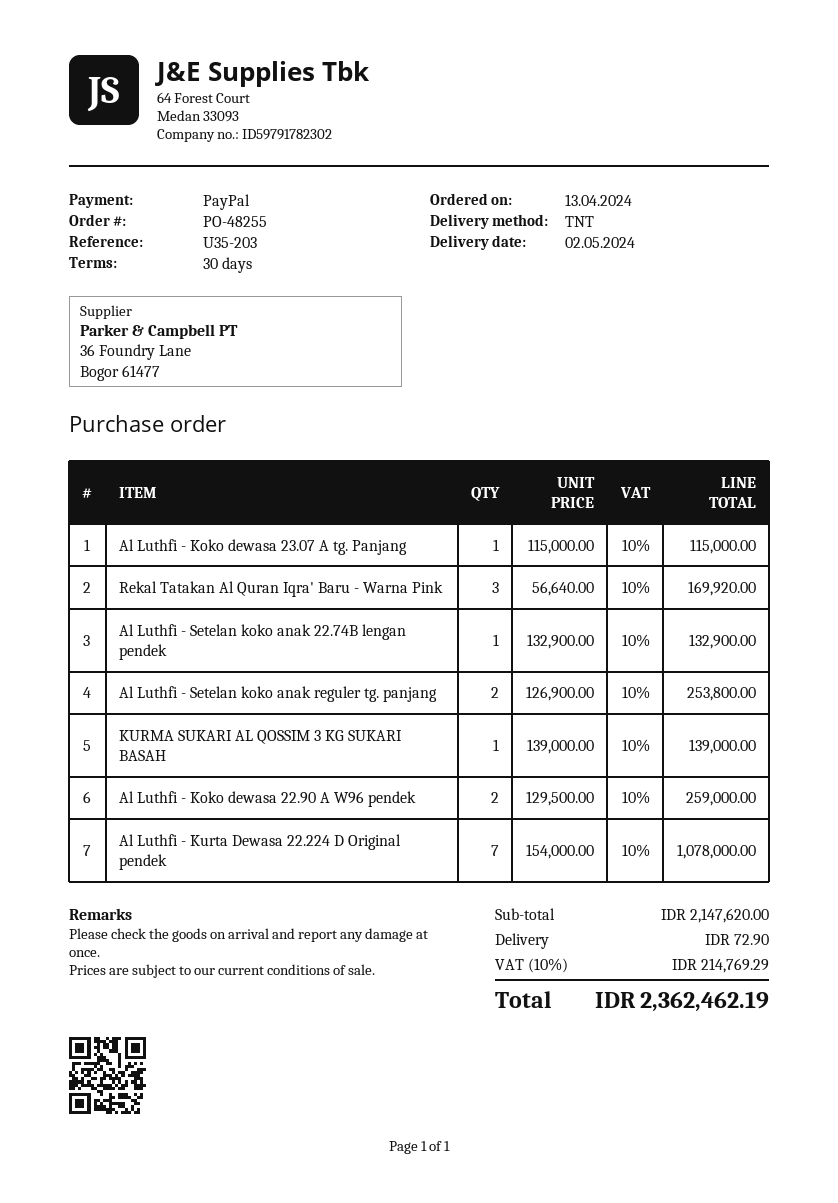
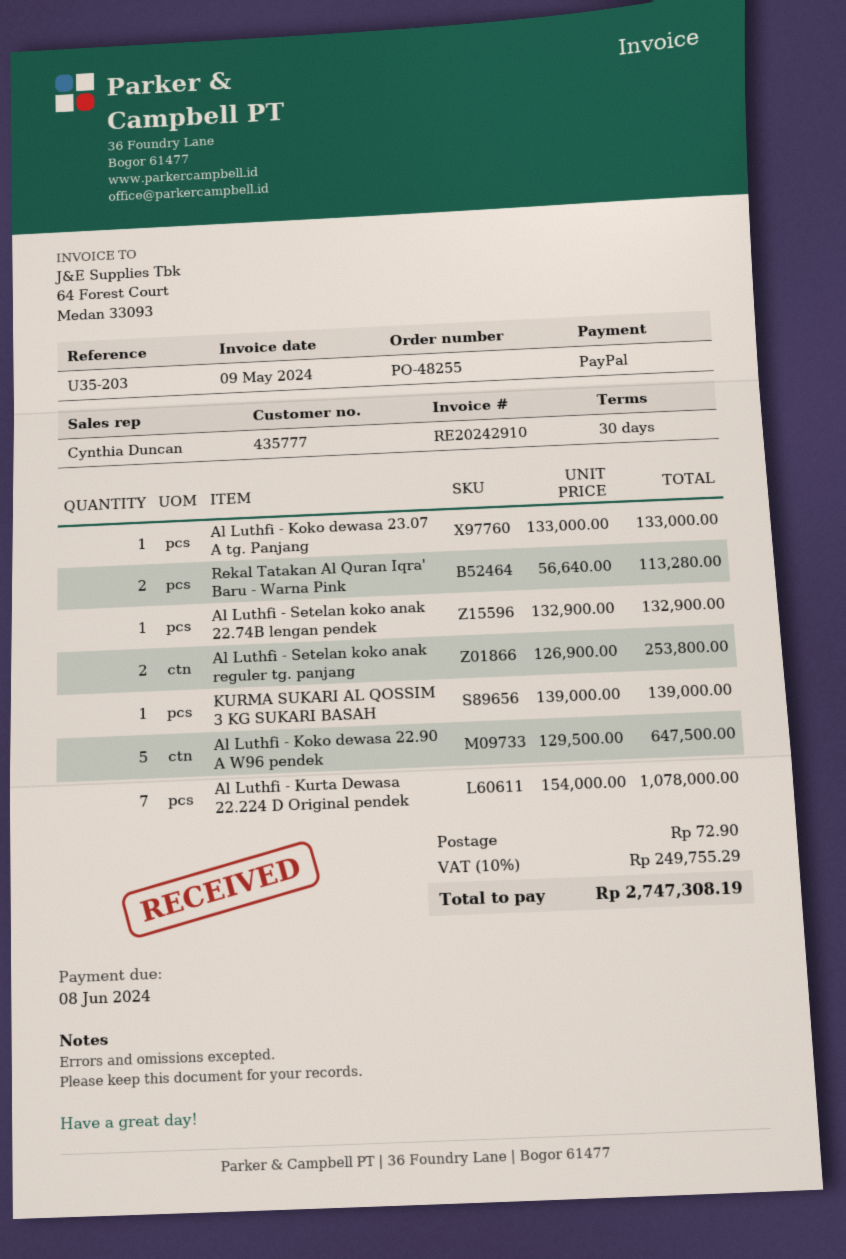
Al Luthfi - Koko dewasa 23.07 A tg. Panjang: 1 x 115000.00 = 115000.00 -> 1 x 133000.00 = 133000.00
Rekal Tatakan Al Quran Iqra' Baru - Warna Pink: 3 x 56640.00 = 169920.00 -> 2 x 56640.00 = 113280.00
Al Luthfi - Koko dewasa 22.90 A W96 pendek: 2 x 129500.00 = 259000.00 -> 5 x 129500.00 = 647500.00
tax: 10% = 214769.29 -> 10% = 249755.29
total: 2362462.19 -> 2747308.19

